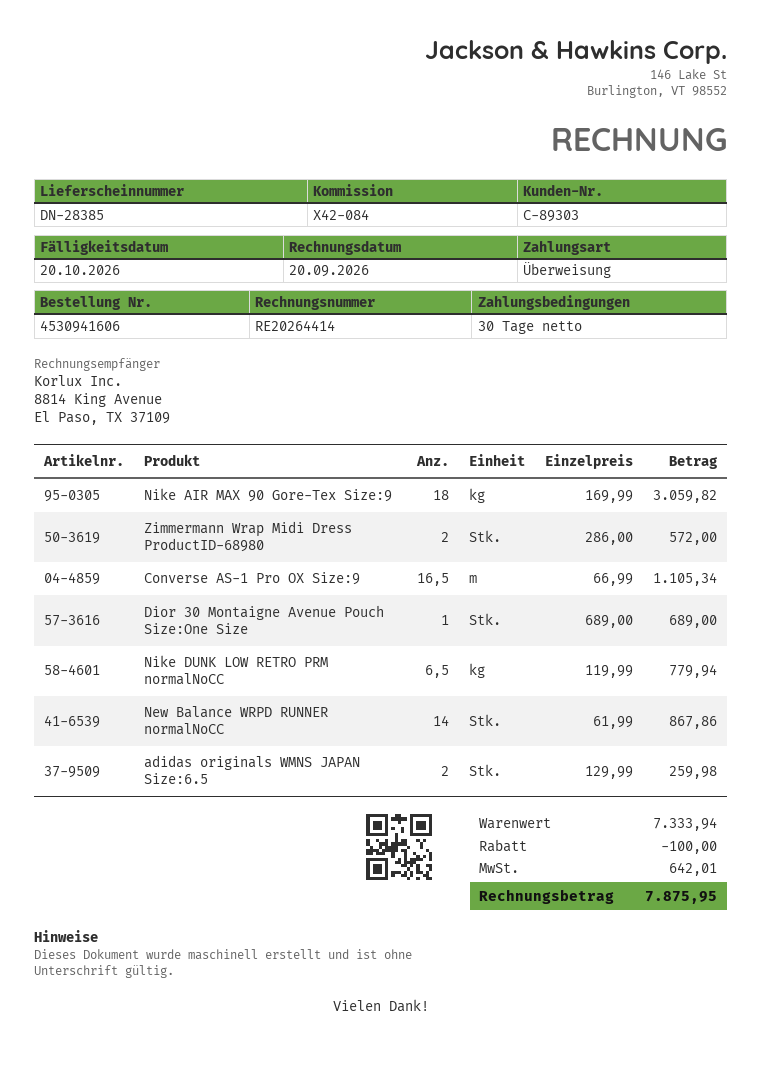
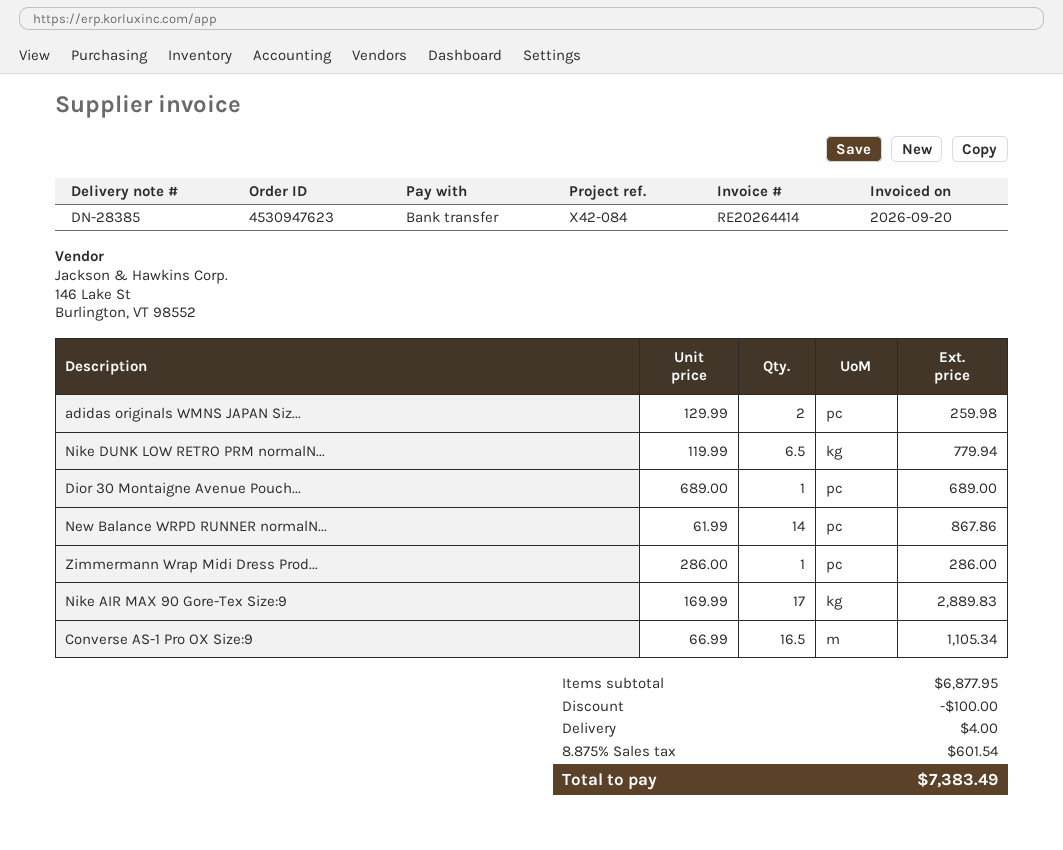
order number: 4530941606 -> 4530947623
Nike AIR MAX 90 Gore-Tex Size:9: 18 x 169.99 = 3059.82 -> 17 x 169.99 = 2889.83
Zimmermann Wrap Midi Dress ProductID-68980: 2 x 286.00 = 572.00 -> 1 x 286.00 = 286.00
subtotal: 7333.94 -> 6877.95
shipping: none -> 4.00
tax: 642.01 -> 601.54
total: 7875.95 -> 7383.49

